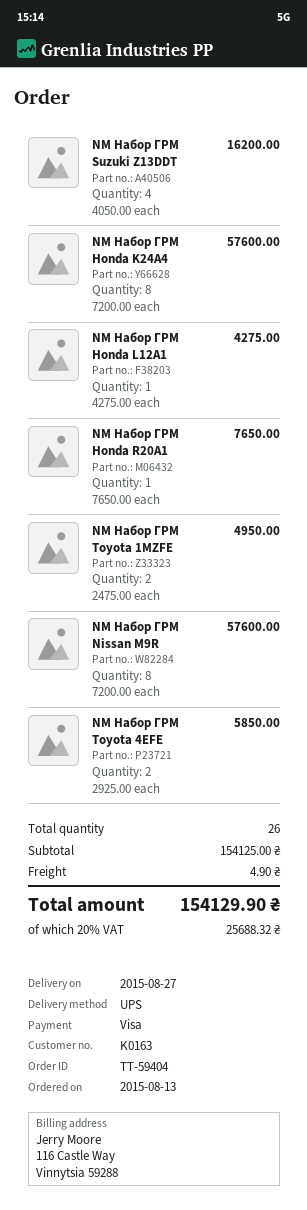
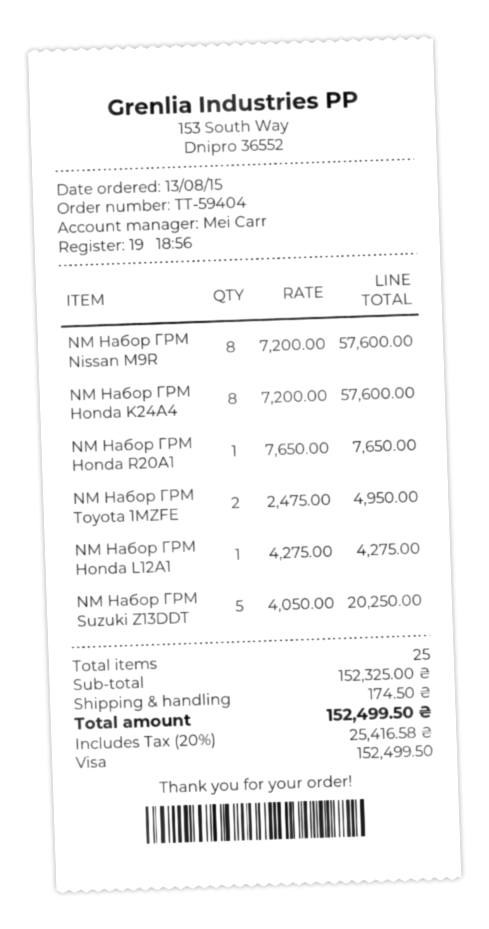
NM Набор ГРМ Suzuki Z13DDT: 4 x 4050.00 = 16200.00 -> 5 x 4050.00 = 20250.00
NM Набор ГРМ Toyota 4EFE: 2 x 2925.00 = 5850.00 -> none
total quantity: 26 -> 25
subtotal: 154125.00 -> 152325.00
shipping: 4.90 -> 174.50
tax: 20% = 25688.32 -> 20% = 25416.58
total: 154129.90 -> 152499.50

